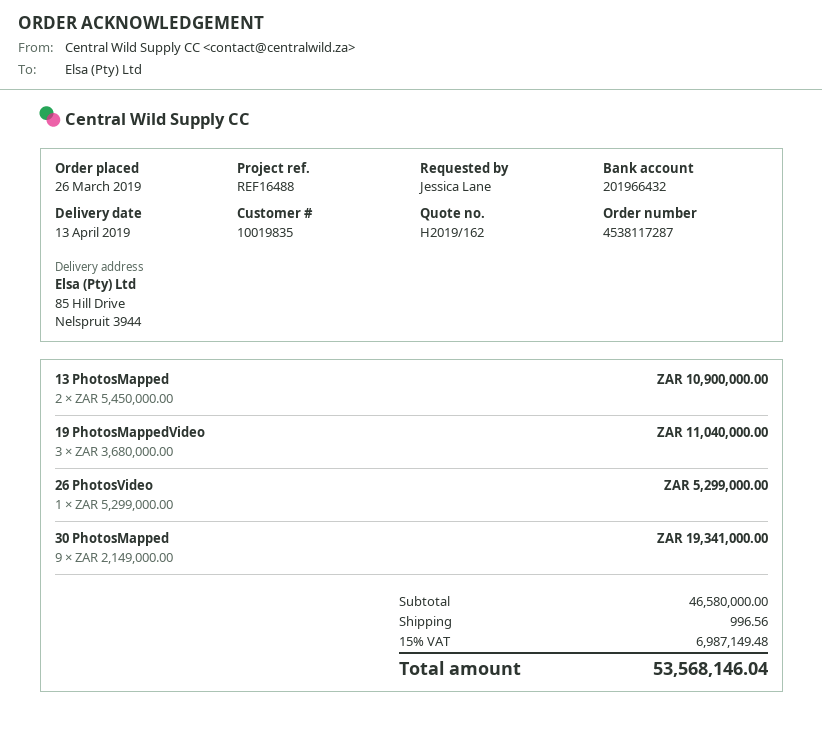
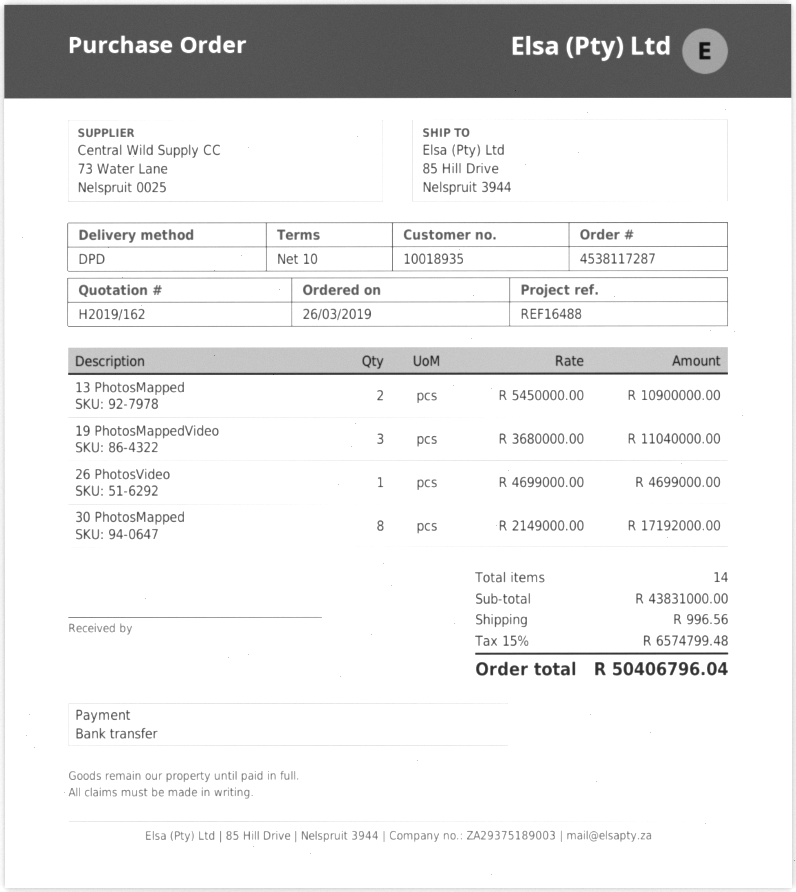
customer number: 10019835 -> 10018935
26 PhotosVideo: 1 x 5299000.00 = 5299000.00 -> 1 x 4699000.00 = 4699000.00
30 PhotosMapped: 9 x 2149000.00 = 19341000.00 -> 8 x 2149000.00 = 17192000.00
subtotal: 46580000.00 -> 43831000.00
tax: 15% = 6987149.48 -> 15% = 6574799.48
total: 53568146.04 -> 50406796.04

